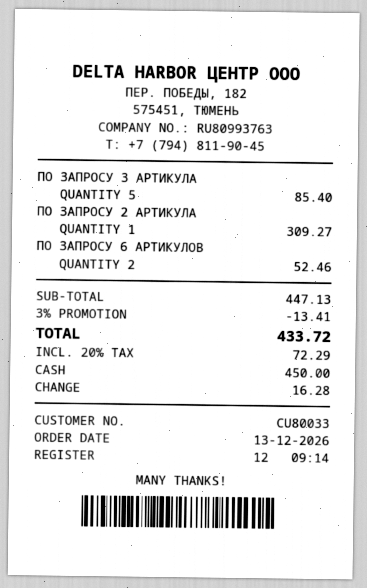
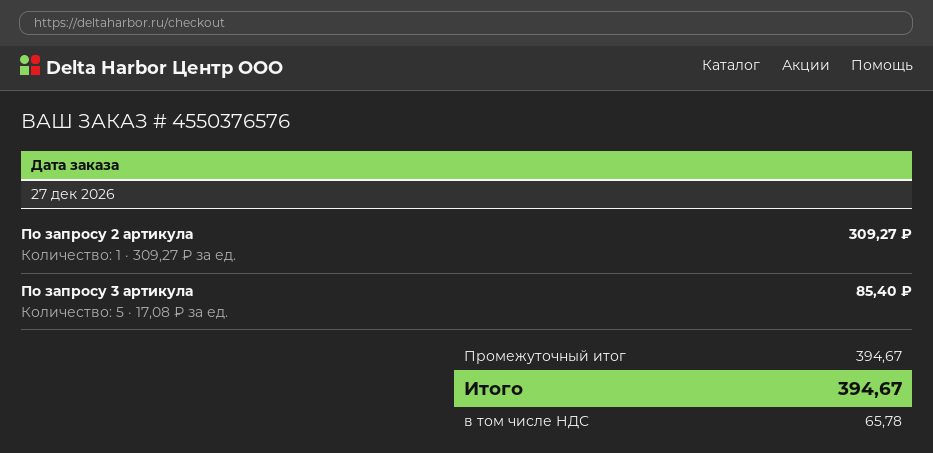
order date: 2026-12-13 -> 2026-12-27
ПО ЗАПРОСУ 6 АРТИКУЛОВ: 2 for 52.46 -> none
subtotal: 447.13 -> 394.67
discount: 3% = 13.41 -> none
tax: 72.29 -> 65.78
total: 433.72 -> 394.67

